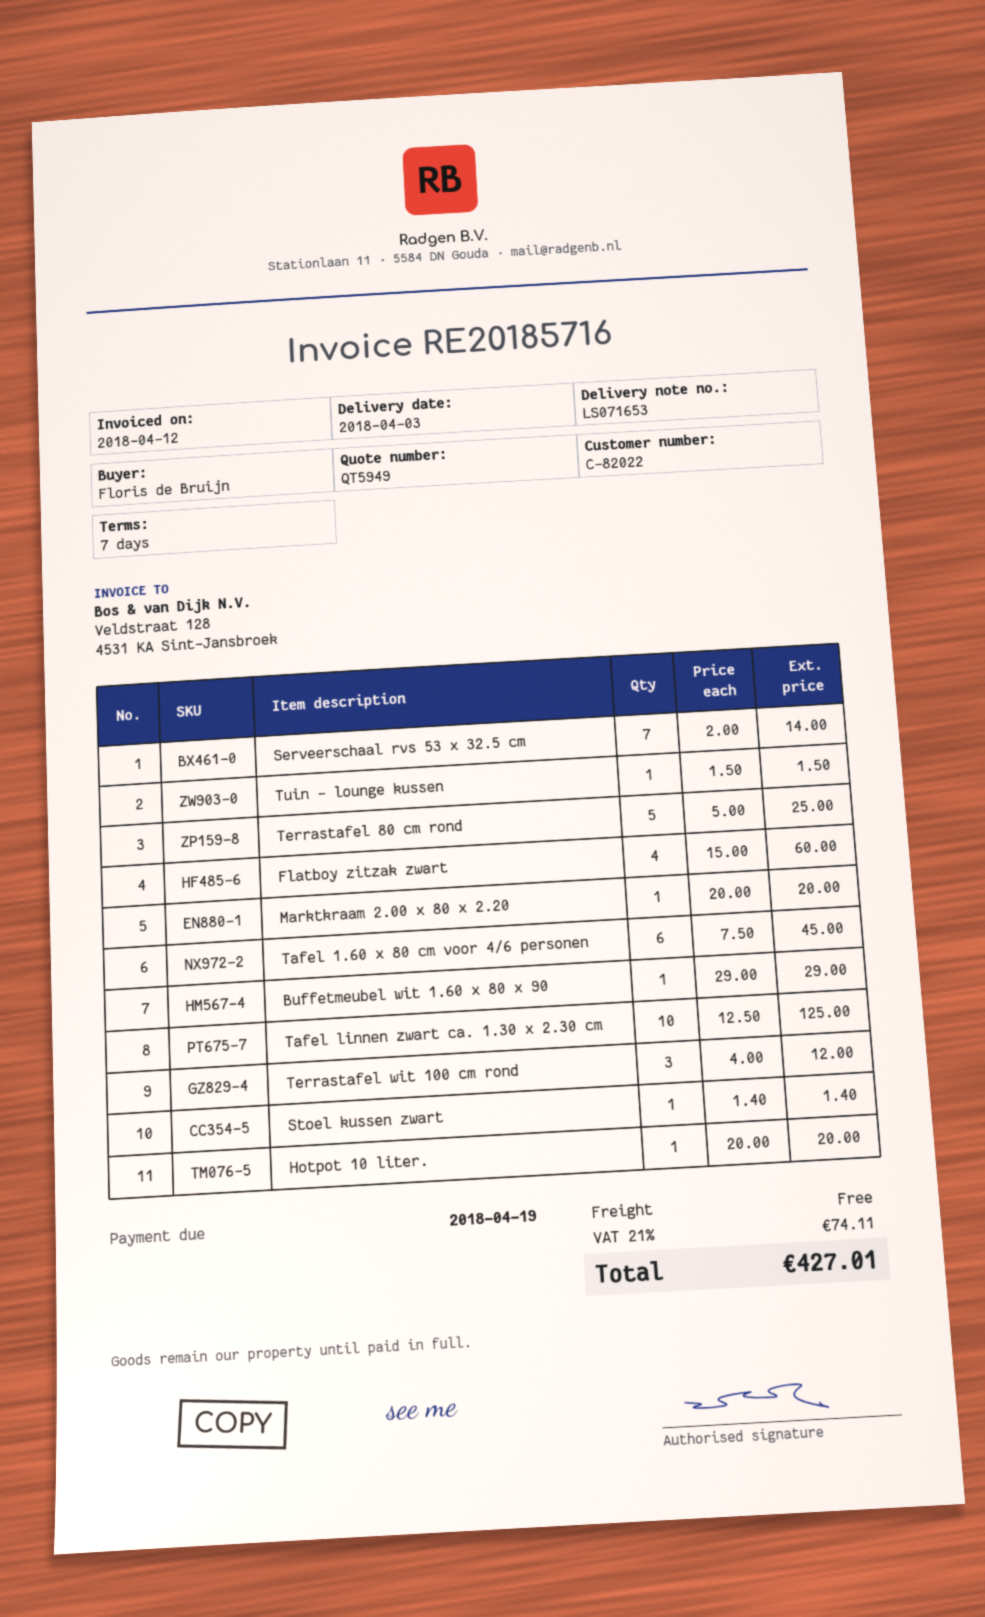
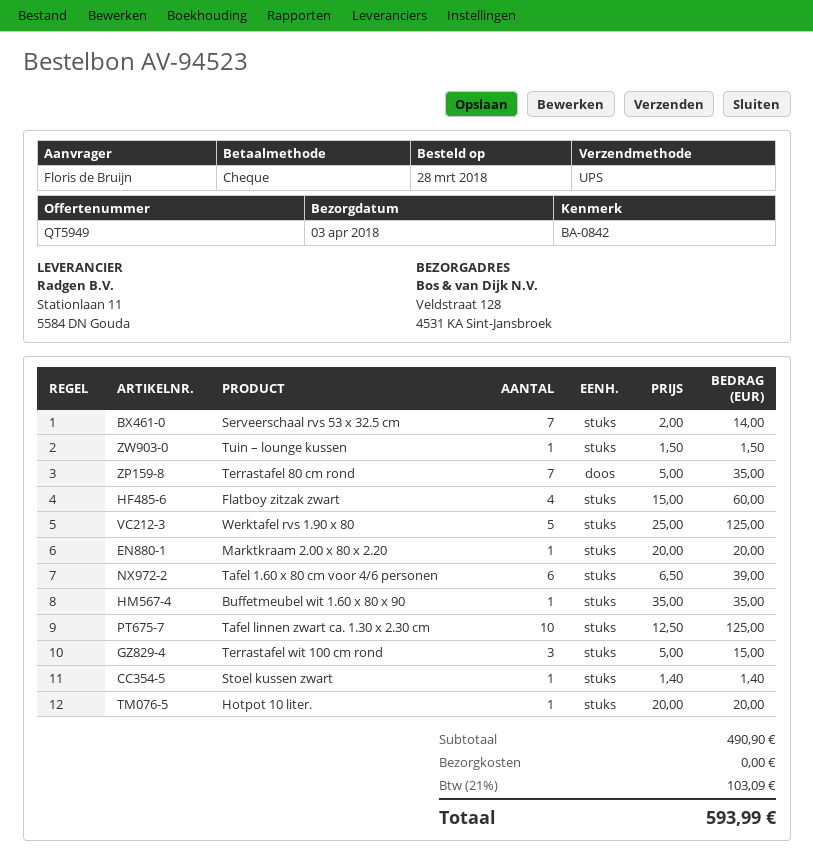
Terrastafel 80 cm rond: 5 x 5.00 = 25.00 -> 7 x 5.00 = 35.00
Tafel 1.60 x 80 cm voor 4/6 personen: 6 x 7.50 = 45.00 -> 6 x 6.50 = 39.00
Buffetmeubel wit 1.60 x 80 x 90: 1 x 29.00 = 29.00 -> 1 x 35.00 = 35.00
Terrastafel wit 100 cm rond: 3 x 4.00 = 12.00 -> 3 x 5.00 = 15.00
Werktafel rvs 1.90 x 80: none -> 5 x 25.00 = 125.00
tax: 21% = 74.11 -> 21% = 103.09
total: 427.01 -> 593.99

